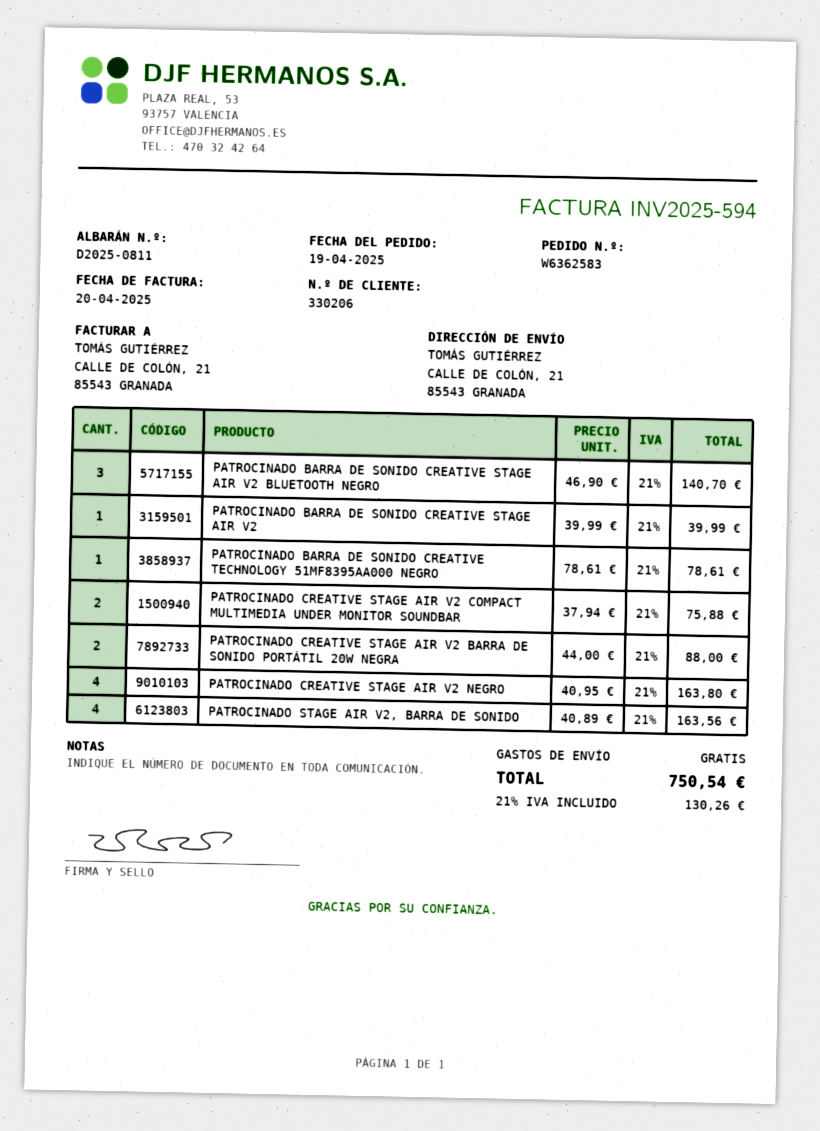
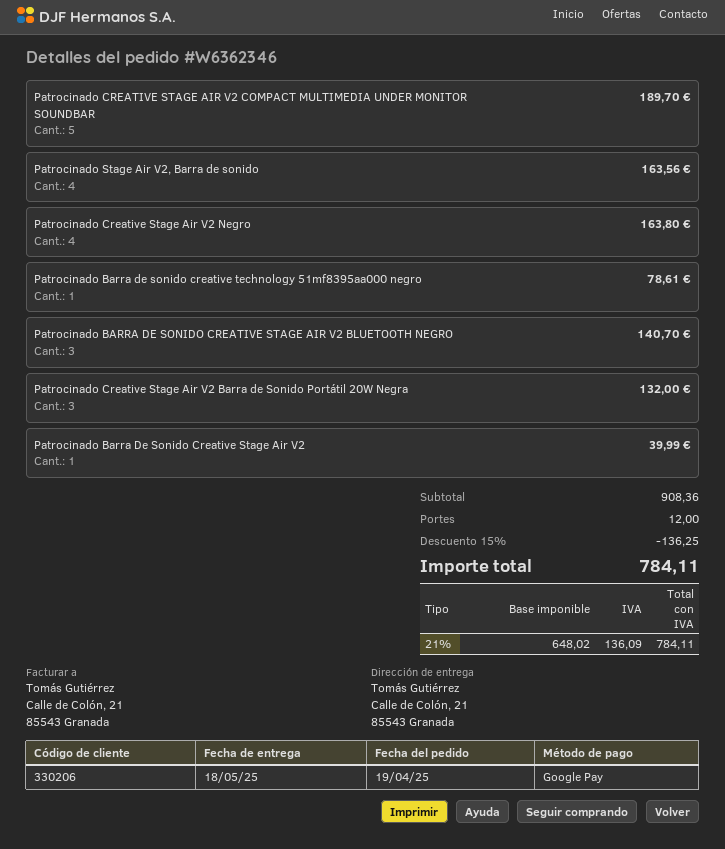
order number: W6362583 -> W6362346
PATROCINADO CREATIVE STAGE AIR V2 COMPACT MULTIMEDIA UNDER MONITOR SOUNDBAR: 2 for 75.88 -> 5 for 189.70
PATROCINADO CREATIVE STAGE AIR V2 BARRA DE SONIDO PORTÁTIL 20W NEGRA: 2 for 88.00 -> 3 for 132.00
discount: none -> 15% = 136.25
shipping: 0.00 -> 12.00
tax: 21% = 130.26 -> 21% = 136.09
total: 750.54 -> 784.11

